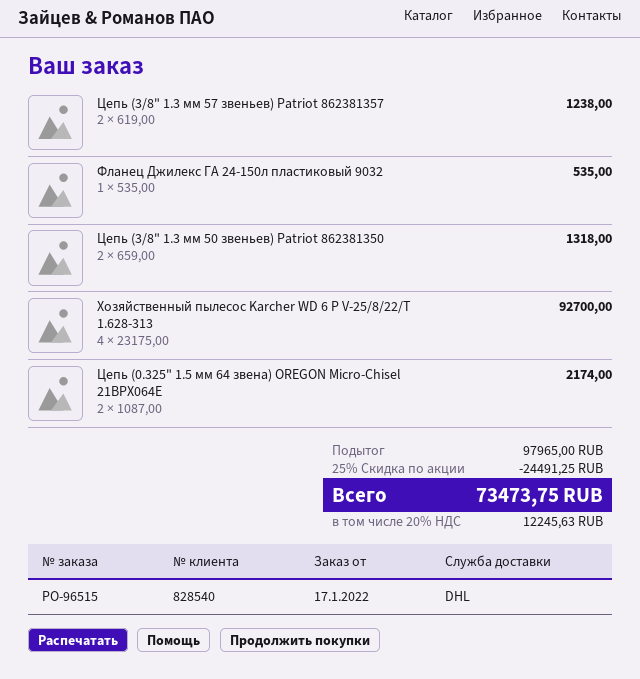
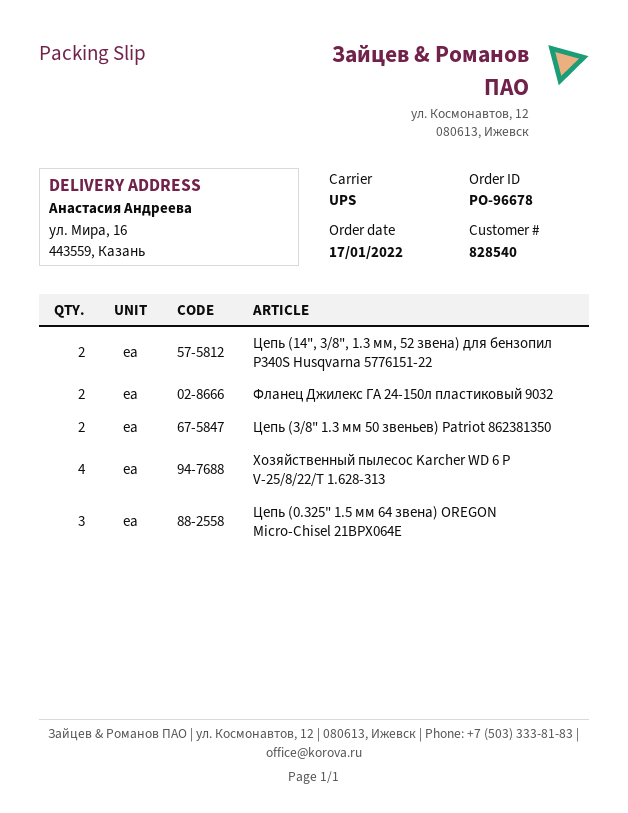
order number: PO-96515 -> PO-96678
shipping method: DHL -> UPS
Цепь (3/8" 1.3 мм 57 звеньев) Patriot 862381357: 2 -> none
Фланец Джилекс ГА 24-150л пластиковый 9032: 1 -> 2
Цепь (0.325" 1.5 мм 64 звена) OREGON Micro-Chisel 21BPX064E: 2 -> 3
Цепь (14", 3/8", 1.3 мм, 52 звена) для бензопил P340S Husqvarna 5776151-22: none -> 2

